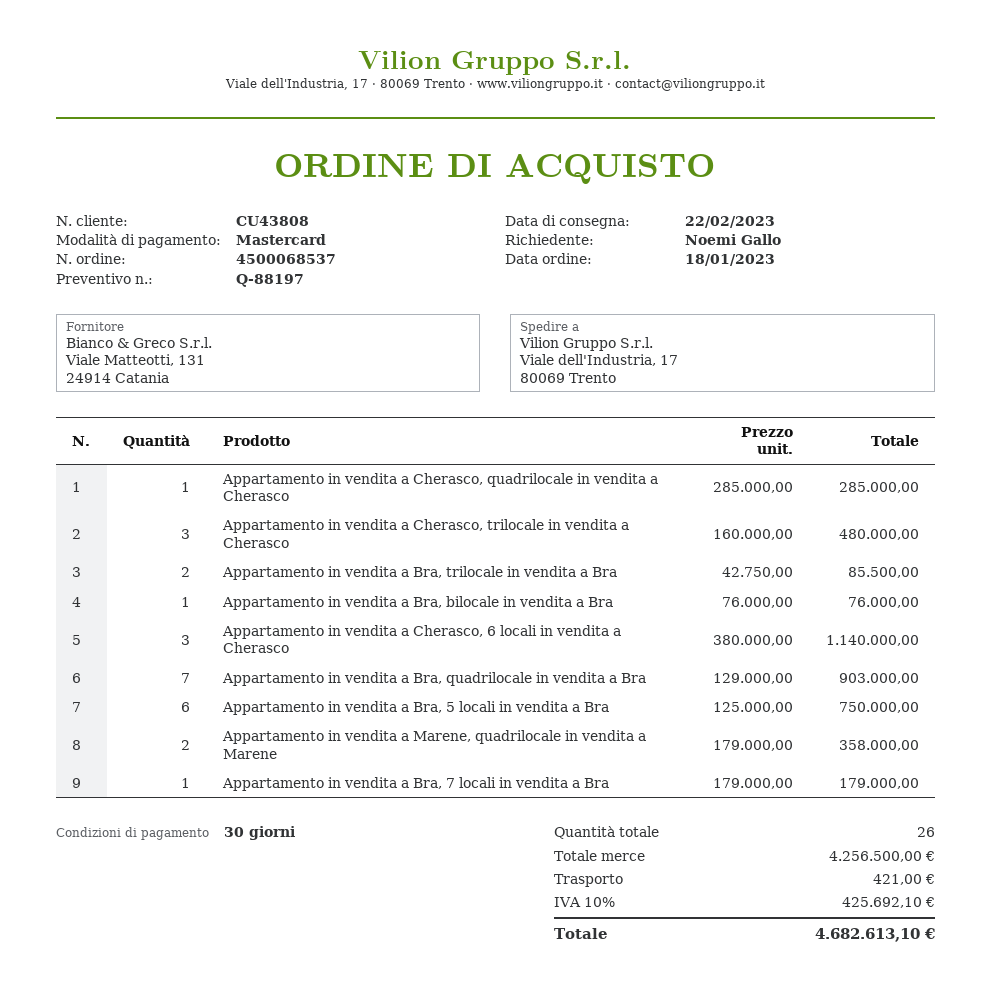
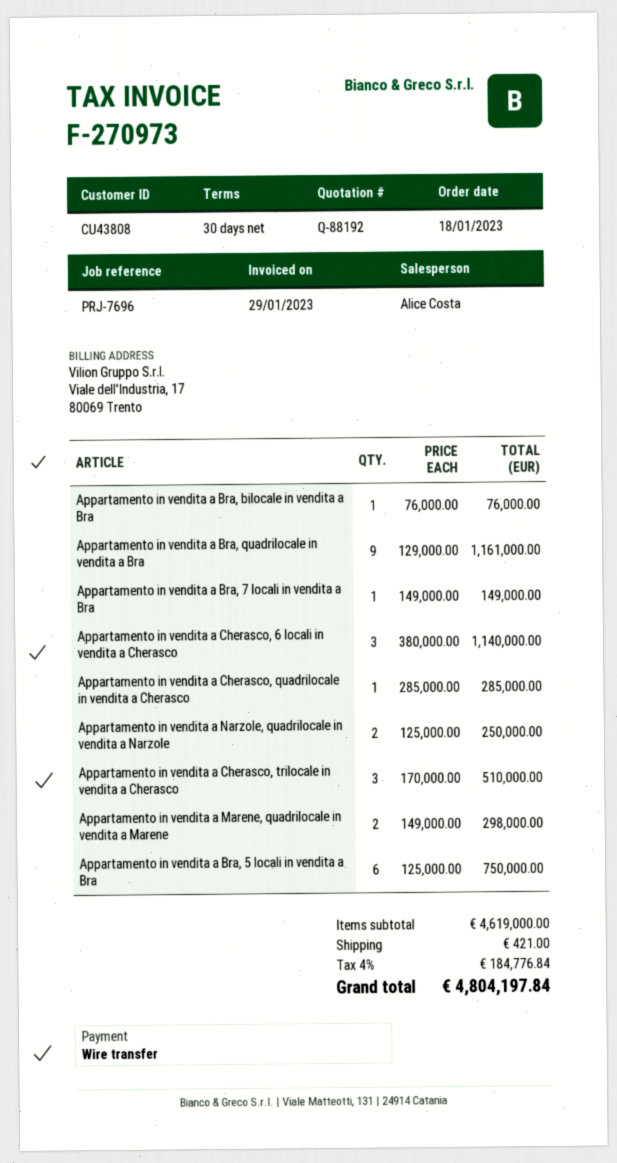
quote number: Q-88197 -> Q-88192
payment method: Mastercard -> bank transfer
Appartamento in vendita a Cherasco, trilocale in vendita a Cherasco: 3 x 160000.00 = 480000.00 -> 3 x 170000.00 = 510000.00
Appartamento in vendita a Bra, trilocale in vendita a Bra: 2 x 42750.00 = 85500.00 -> none
Appartamento in vendita a Bra, quadrilocale in vendita a Bra: 7 x 129000.00 = 903000.00 -> 9 x 129000.00 = 1161000.00
Appartamento in vendita a Marene, quadrilocale in vendita a Marene: 2 x 179000.00 = 358000.00 -> 2 x 149000.00 = 298000.00
Appartamento in vendita a Bra, 7 locali in vendita a Bra: 1 x 179000.00 = 179000.00 -> 1 x 149000.00 = 149000.00
Appartamento in vendita a Narzole, quadrilocale in vendita a Narzole: none -> 2 x 125000.00 = 250000.00
subtotal: 4256500.00 -> 4619000.00
tax: 10% = 425692.10 -> 4% = 184776.84
total: 4682613.10 -> 4804197.84

